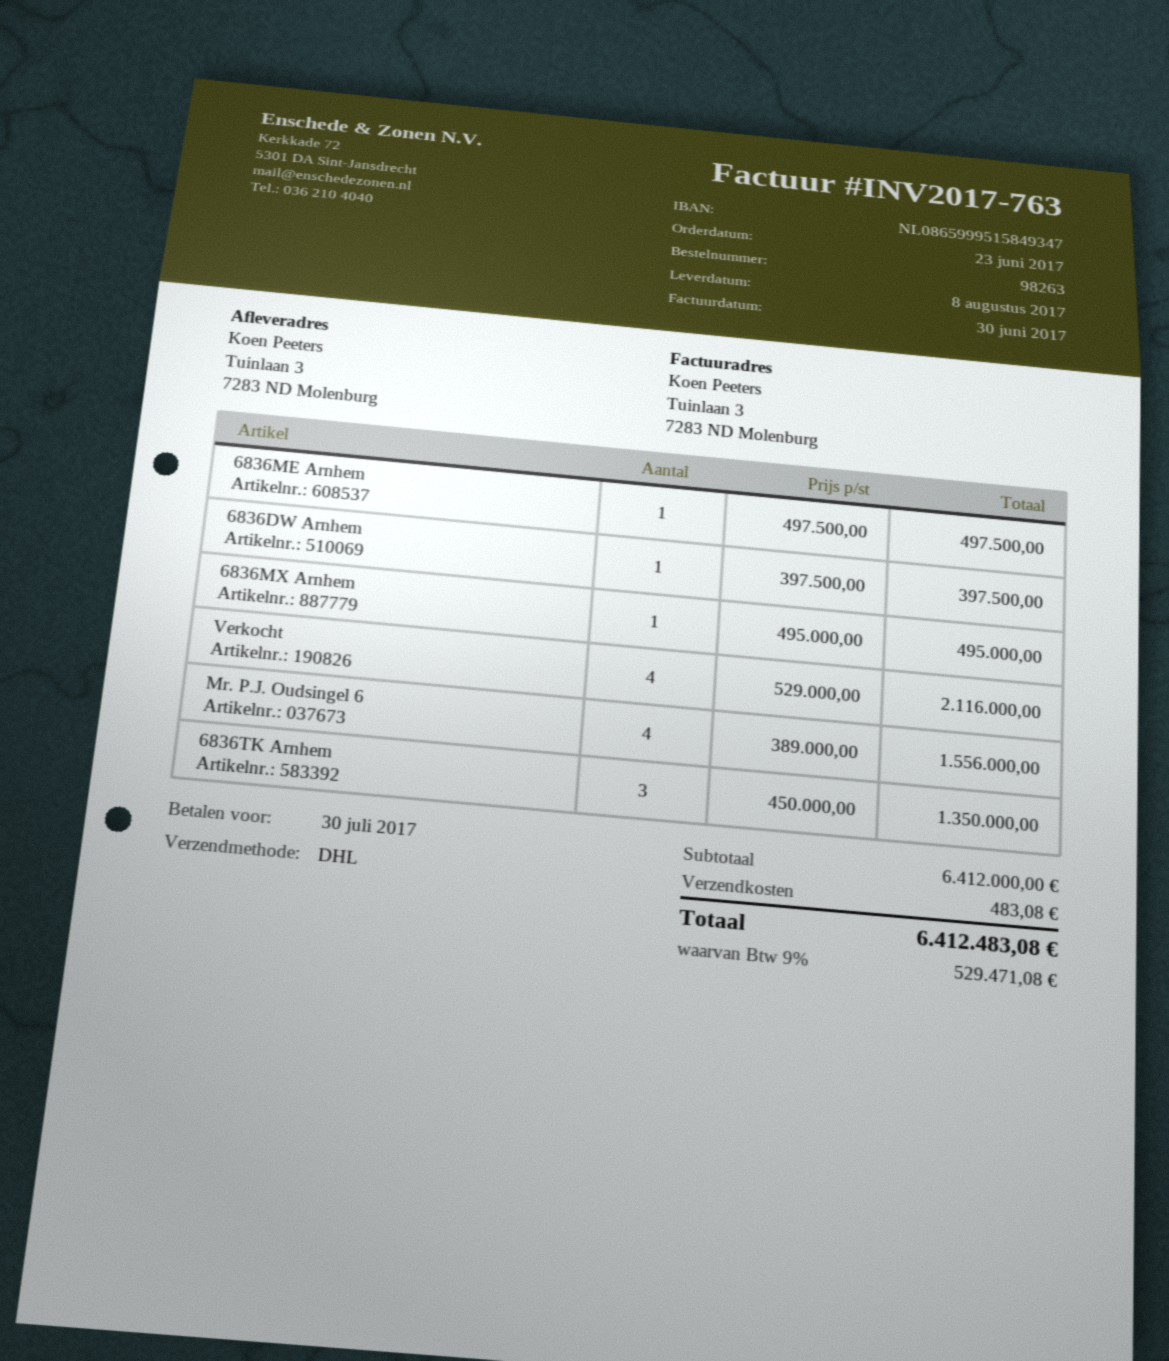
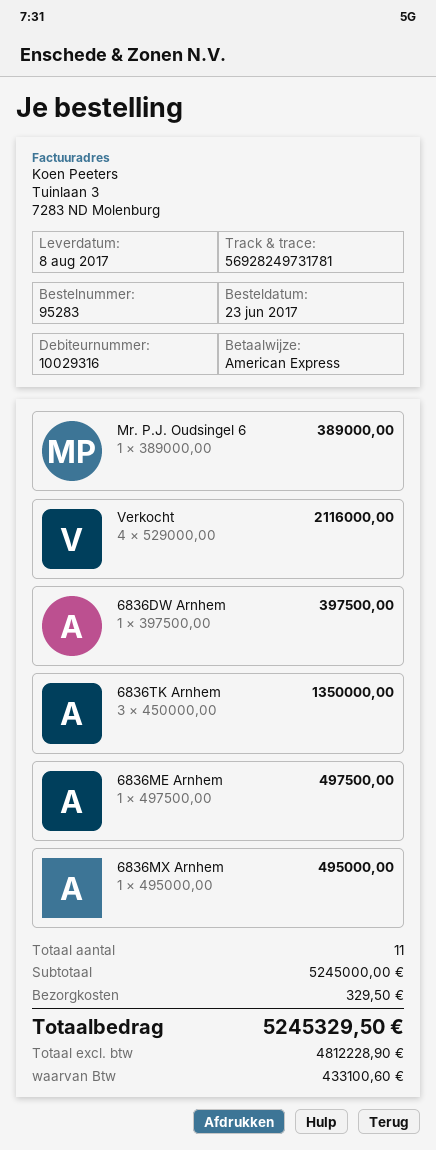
order number: 98263 -> 95283
Mr. P.J. Oudsingel 6: 4 x 389000.00 = 1556000.00 -> 1 x 389000.00 = 389000.00
subtotal: 6412000.00 -> 5245000.00
shipping: 483.08 -> 329.50
tax: 529471.08 -> 433100.60
total: 6412483.08 -> 5245329.50

